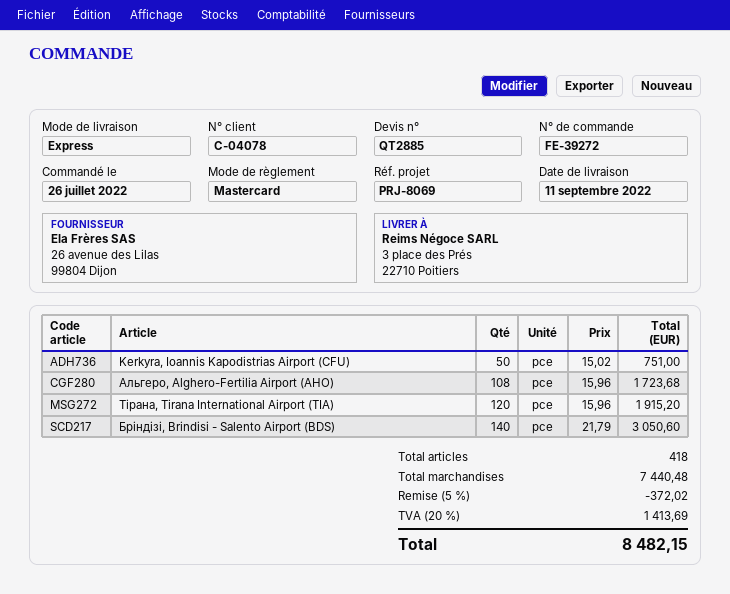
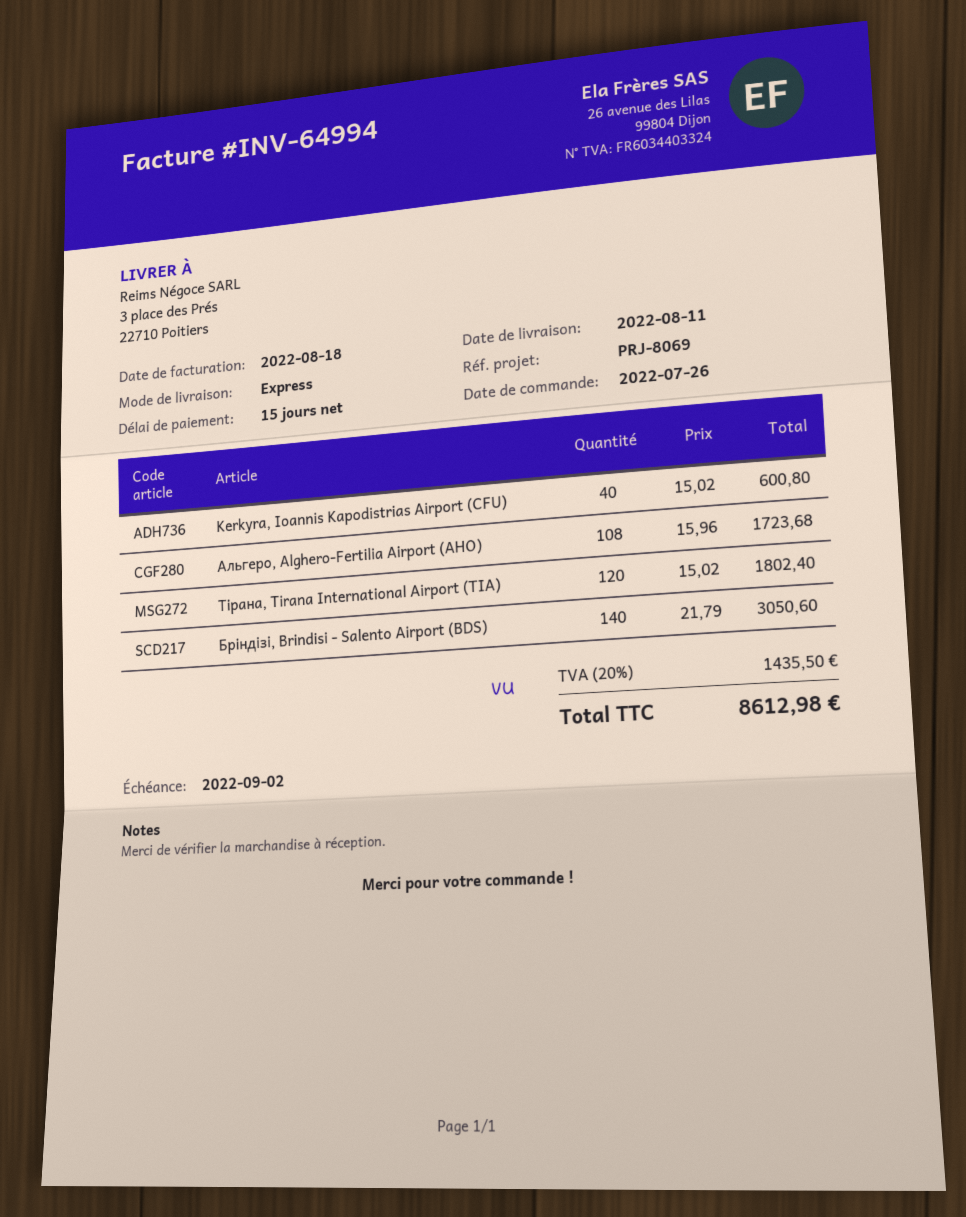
delivery date: 2022-09-11 -> 2022-08-11
Kerkyra, Ioannis Kapodistrias Airport (CFU): 50 x 15.02 = 751.00 -> 40 x 15.02 = 600.80
Тірана, Tirana International Airport (TIA): 120 x 15.96 = 1915.20 -> 120 x 15.02 = 1802.40
discount: 5% = 372.02 -> none
tax: 20% = 1413.69 -> 20% = 1435.50
total: 8482.15 -> 8612.98

